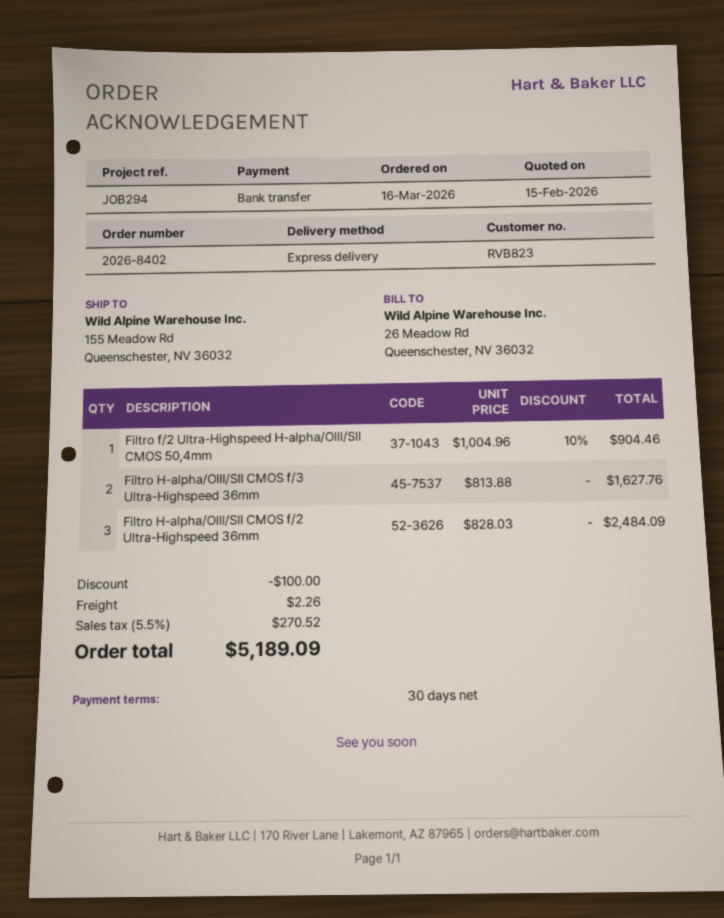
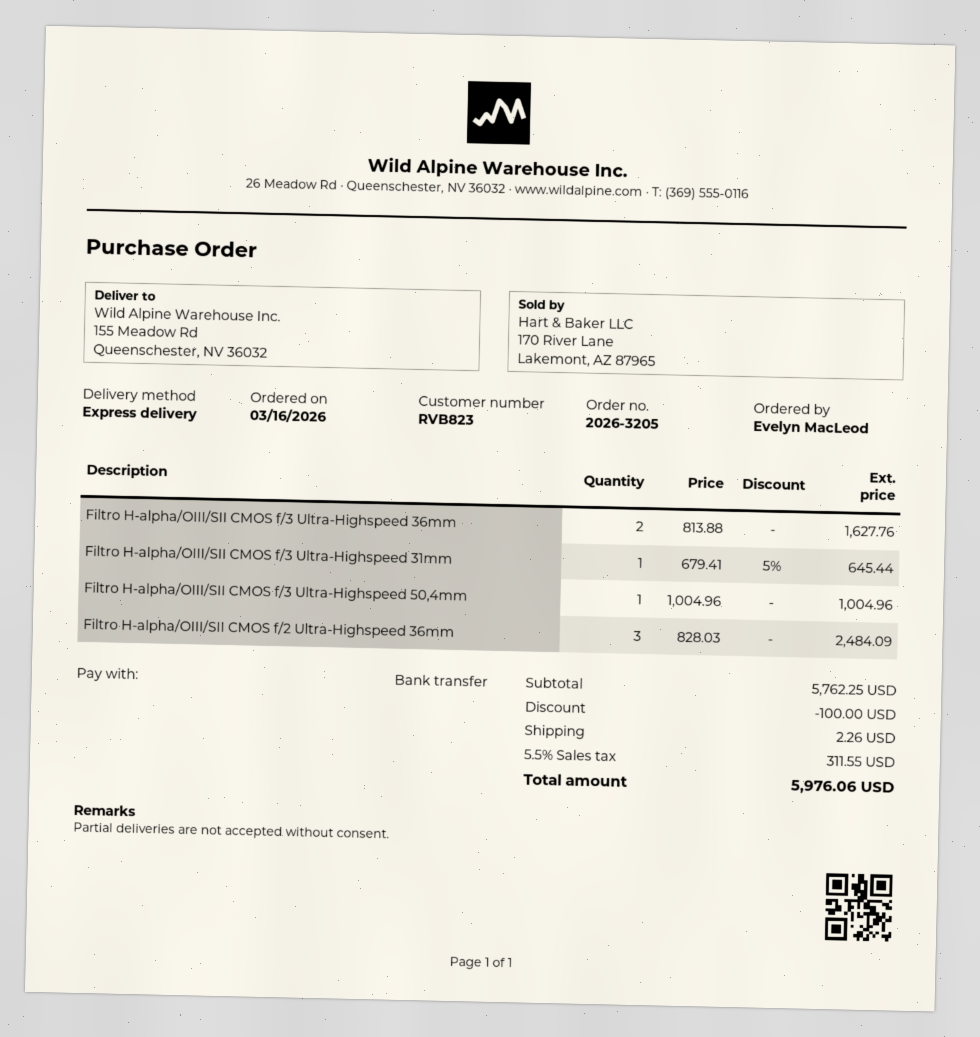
order number: 2026-8402 -> 2026-3205
Filtro f/2 Ultra-Highspeed H-alpha/OIII/SII CMOS 50,4mm: 1 x 1004.96 - 10% = 904.46 -> none
Filtro H-alpha/OIII/SII CMOS f/3 Ultra-Highspeed 31mm: none -> 1 x 679.41 - 5% = 645.44
Filtro H-alpha/OIII/SII CMOS f/3 Ultra-Highspeed 50,4mm: none -> 1 x 1004.96 = 1004.96
tax: 5.5% = 270.52 -> 5.5% = 311.55
total: 5189.09 -> 5976.06

